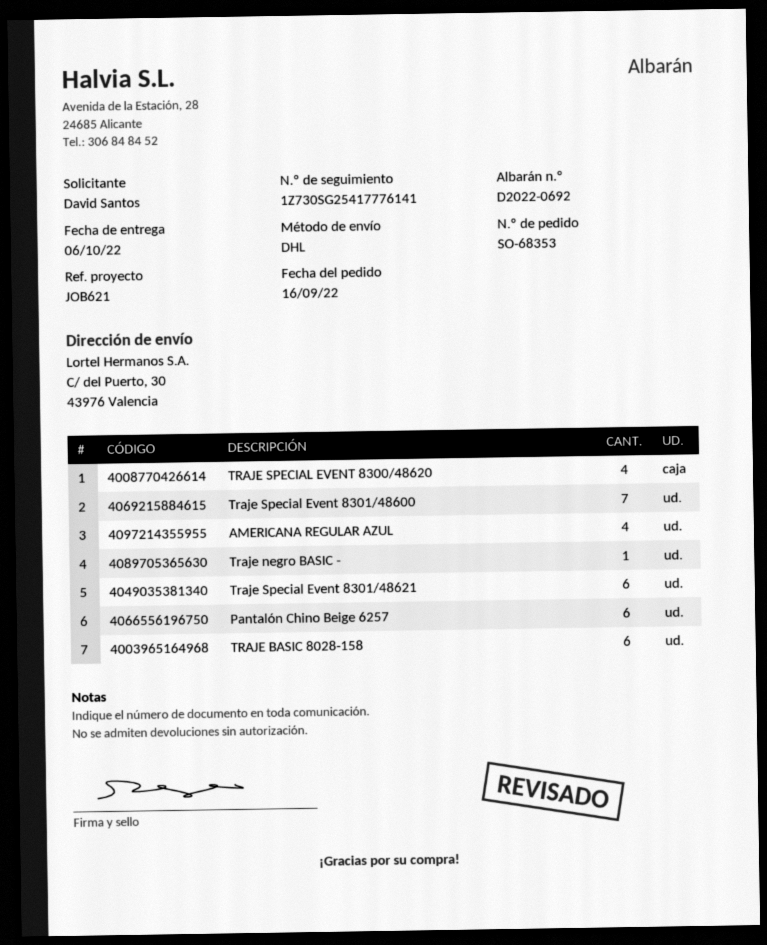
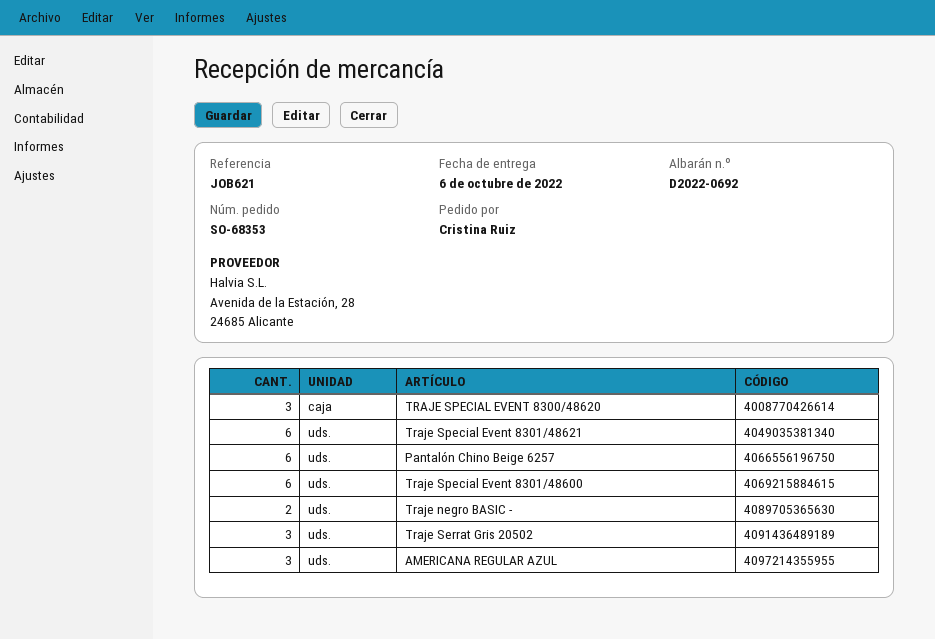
ordered by: David Santos -> Cristina Ruiz
TRAJE SPECIAL EVENT 8300/48620: 4 -> 3
Traje Special Event 8301/48600: 7 -> 6
AMERICANA REGULAR AZUL: 4 -> 3
Traje negro BASIC -: 1 -> 2
TRAJE BASIC 8028-158: 6 -> none
Traje Serrat Gris 20502: none -> 3

